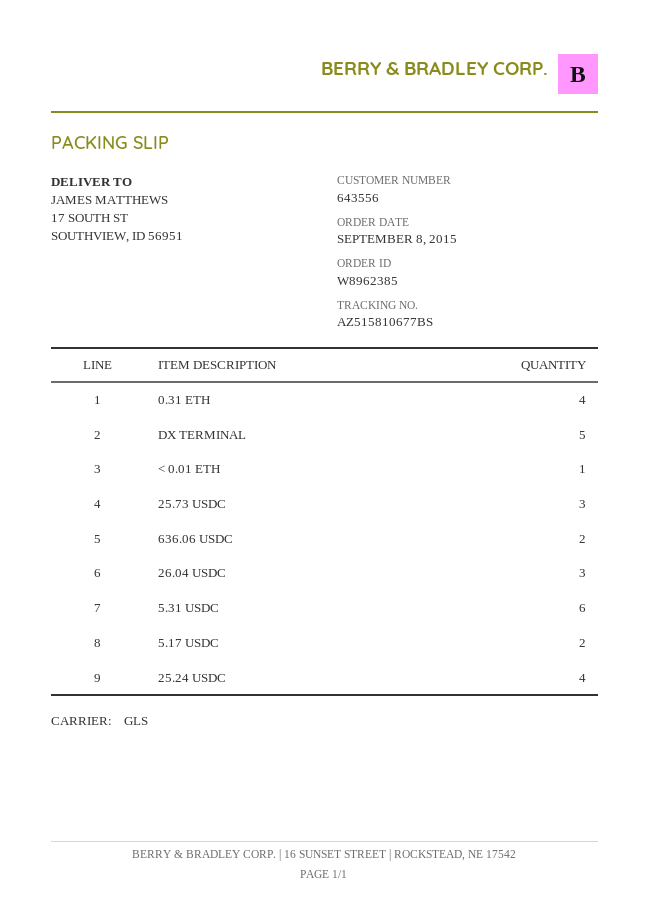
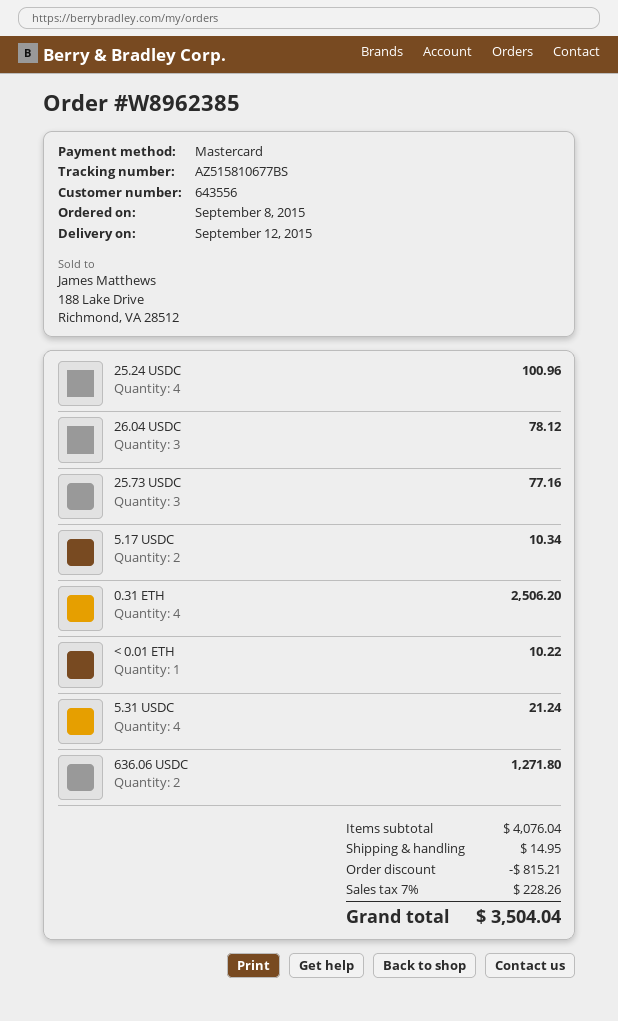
DX TERMINAL: 5 -> none
5.31 USDC: 6 -> 4

